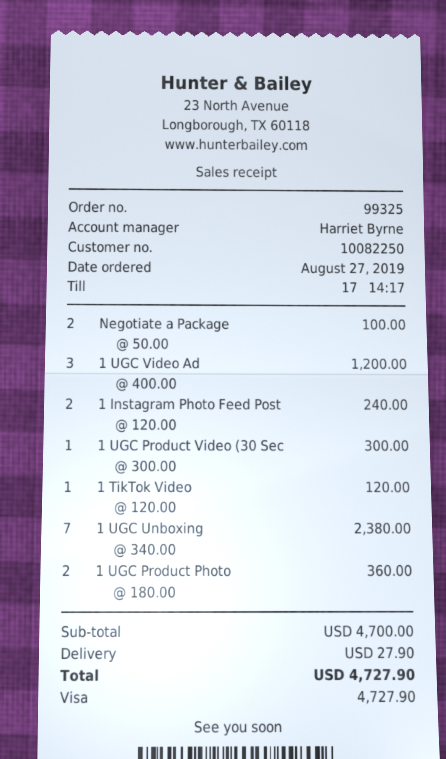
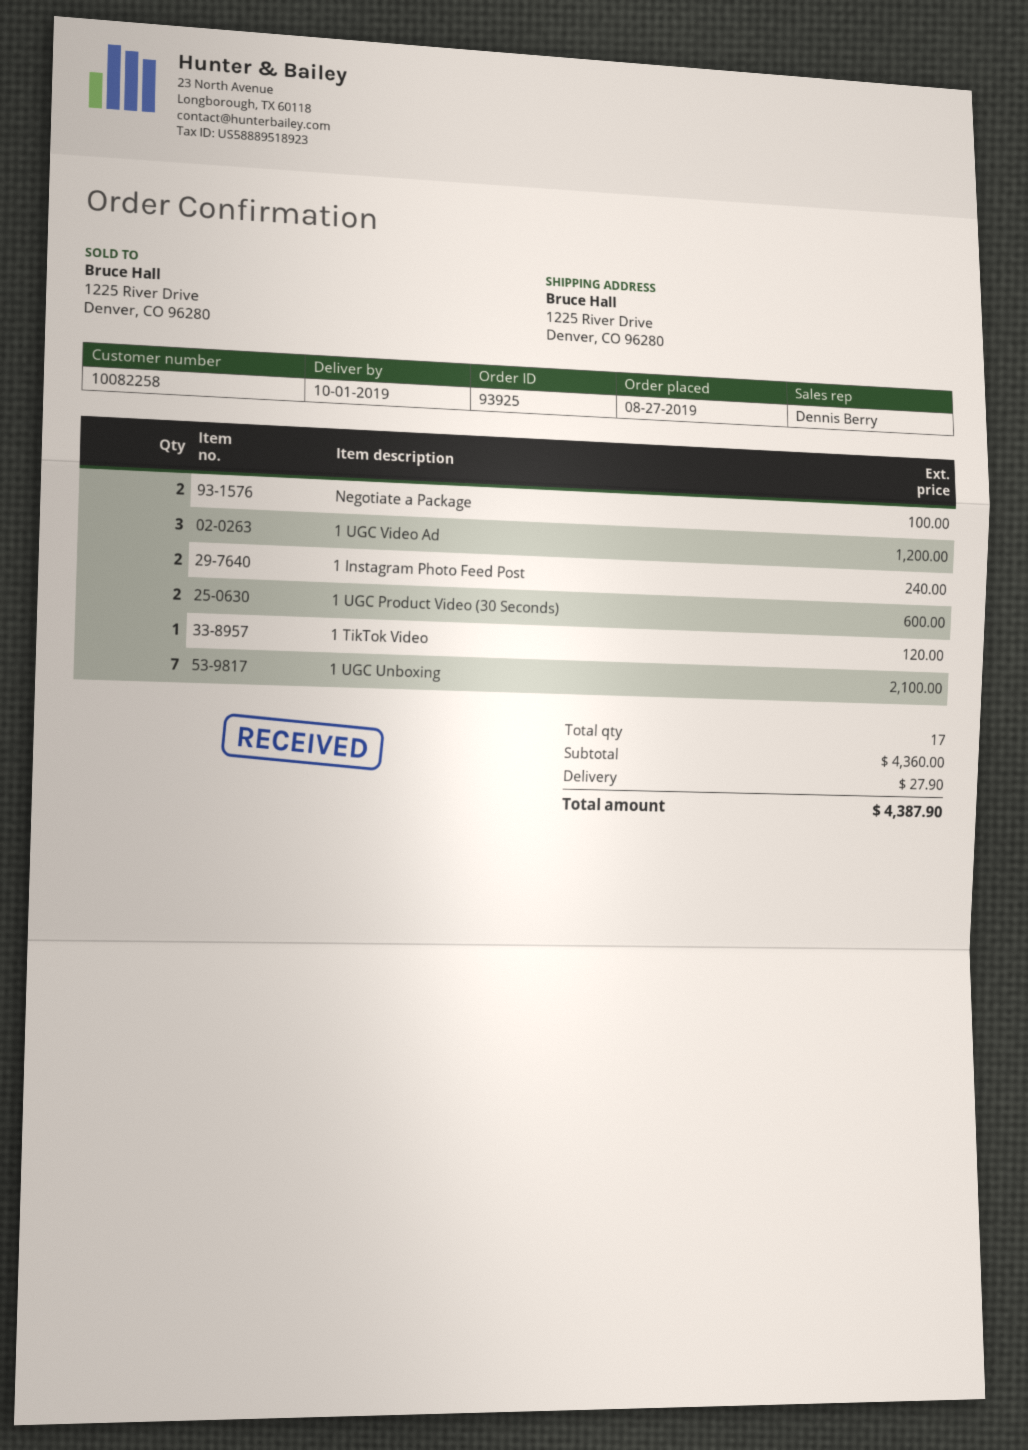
order number: 99325 -> 93925
customer number: 10082250 -> 10082258
sales rep: Harriet Byrne -> Dennis Berry
1 UGC Product Video (30 Sec: 1 for 300.00 -> 2 for 600.00
1 UGC Unboxing: 7 for 2380.00 -> 7 for 2100.00
1 UGC Product Photo: 2 for 360.00 -> none
subtotal: 4700.00 -> 4360.00
total: 4727.90 -> 4387.90

